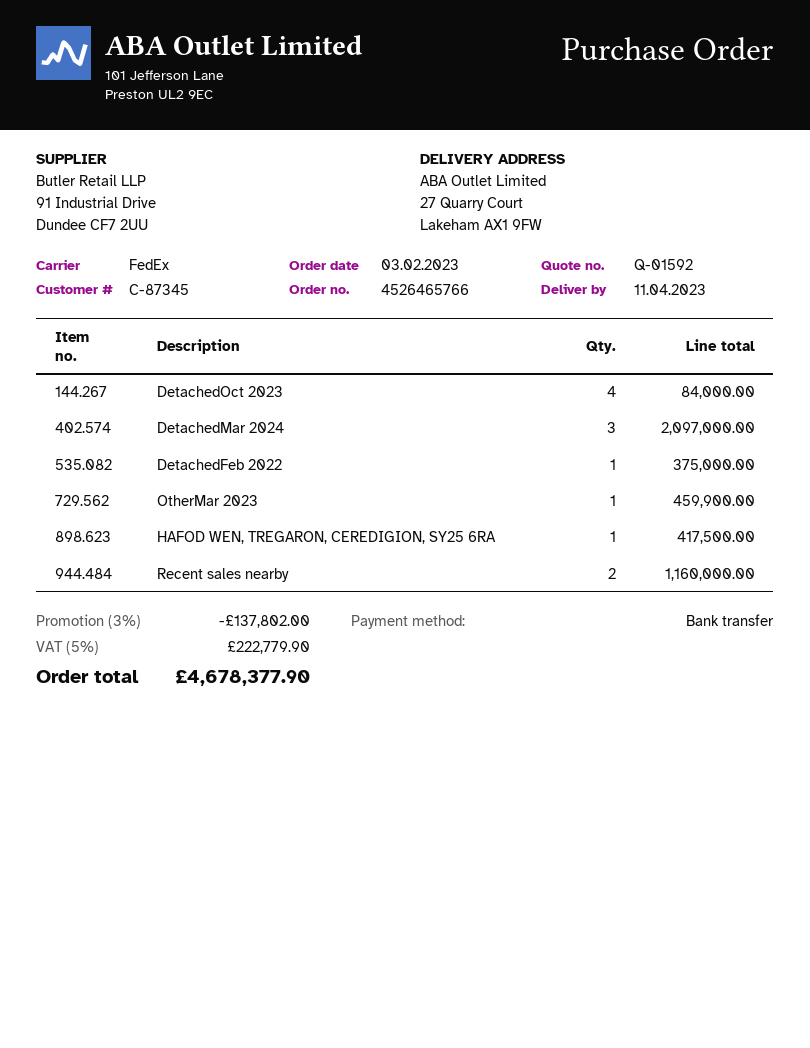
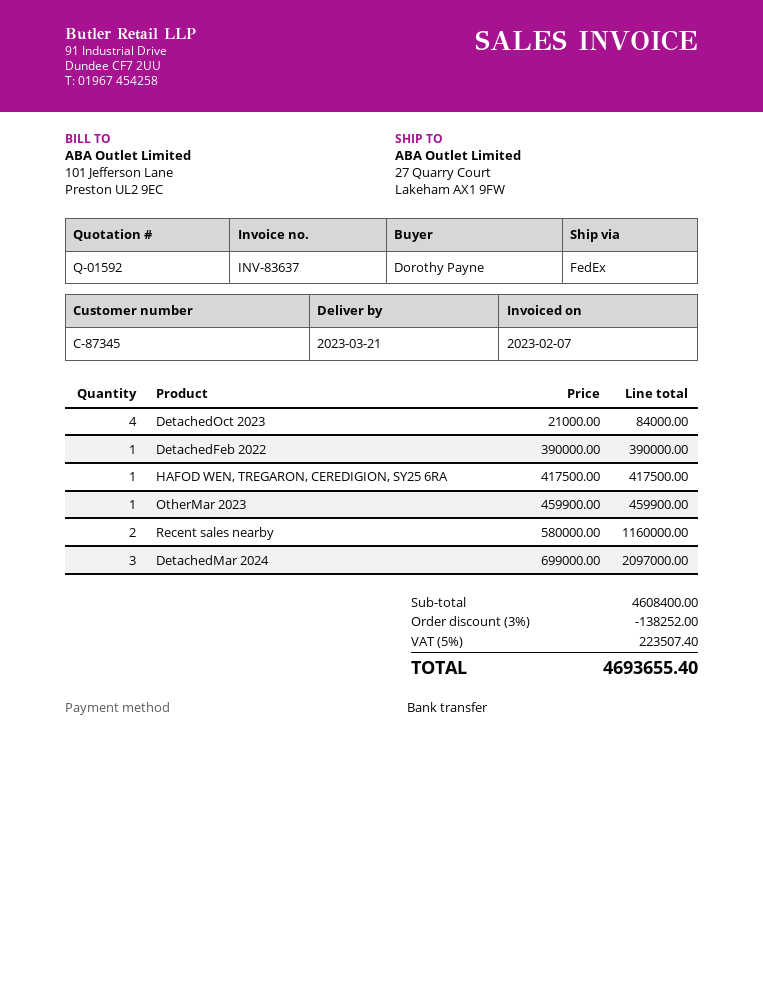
delivery date: 2023-04-11 -> 2023-03-21
DetachedFeb 2022: 1 for 375000.00 -> 1 for 390000.00
discount: 3% = 137802.00 -> 3% = 138252.00
tax: 5% = 222779.90 -> 5% = 223507.40
total: 4678377.90 -> 4693655.40

